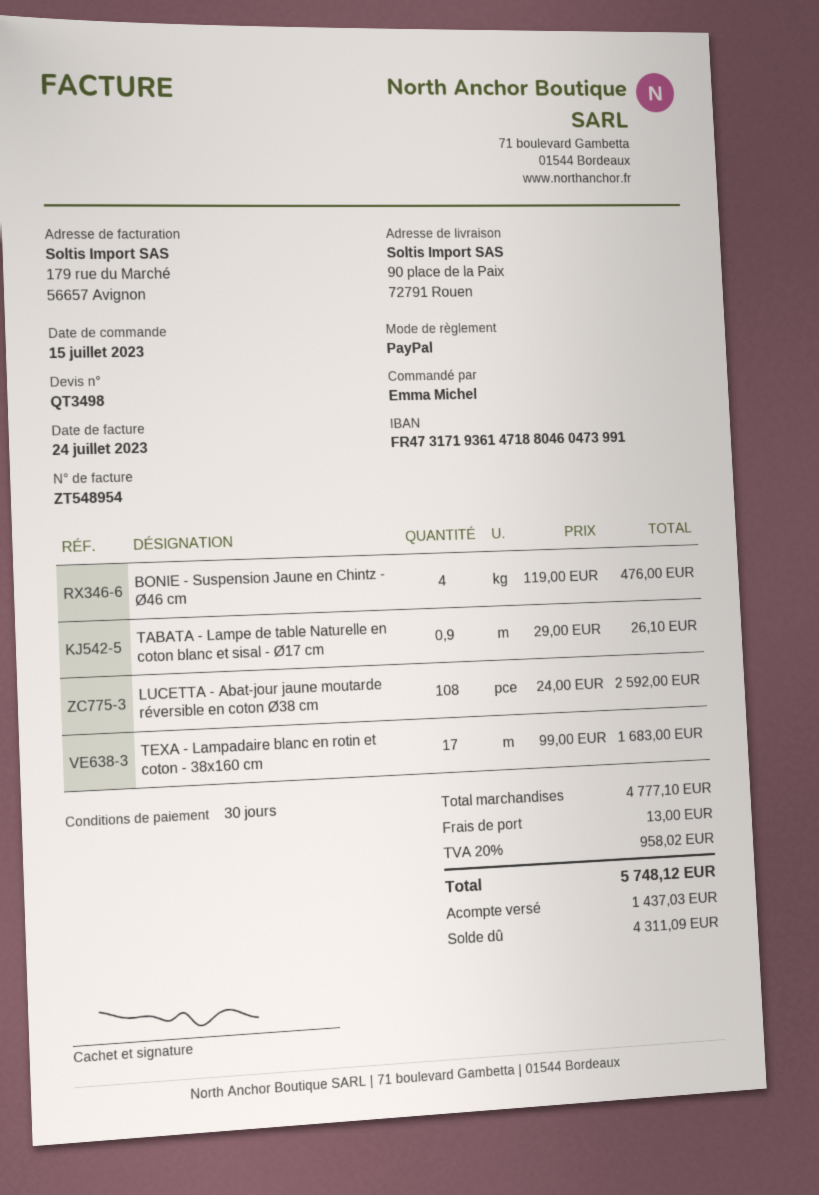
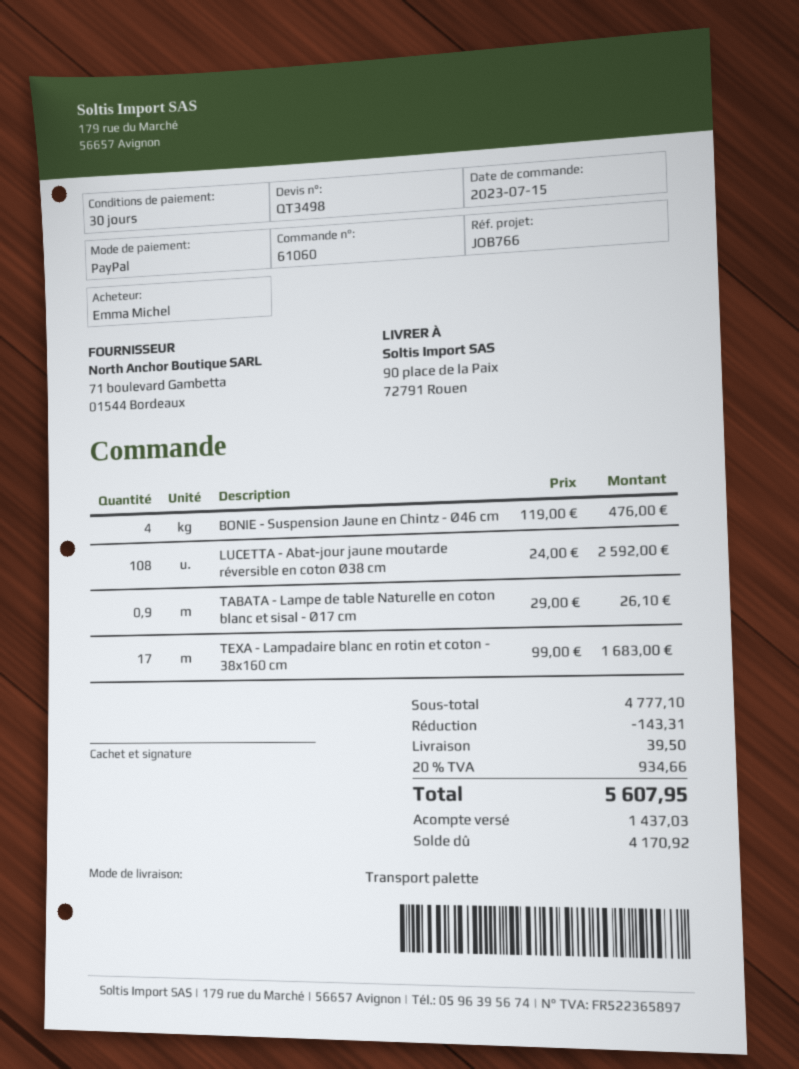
discount: none -> 143.31
shipping: 13.00 -> 39.50
tax: 20% = 958.02 -> 20% = 934.66
total: 5748.12 -> 5607.95
balance: 4311.09 -> 4170.92

